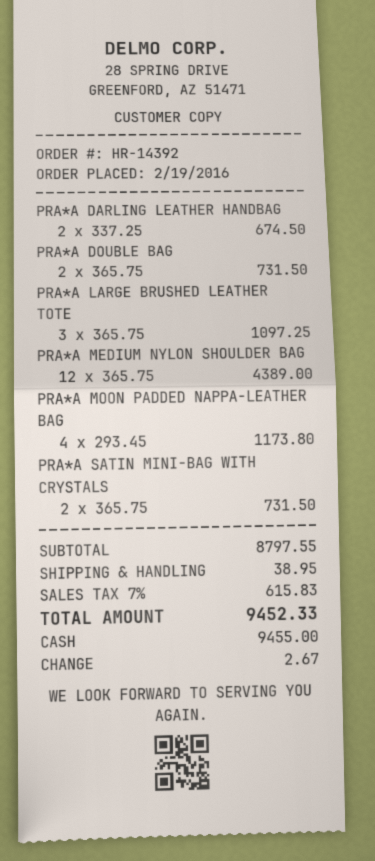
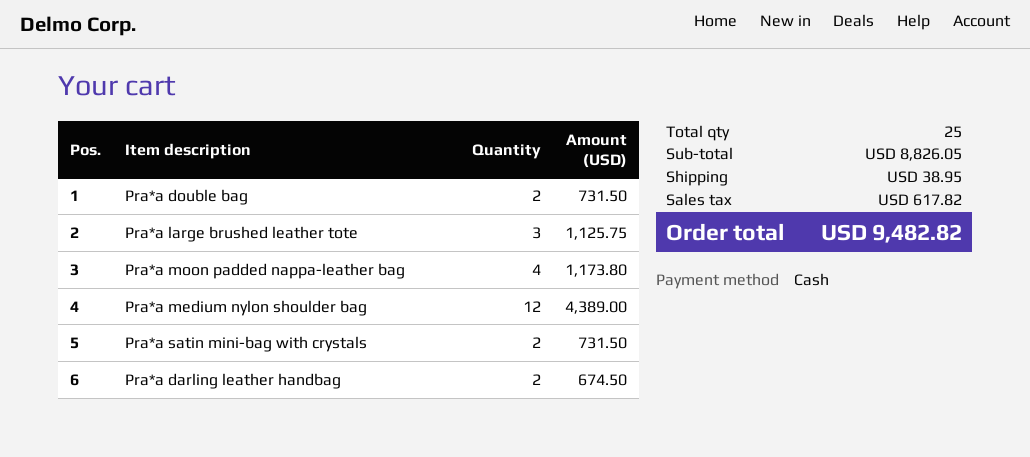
PRA*A LARGE BRUSHED LEATHER TOTE: 3 for 1097.25 -> 3 for 1125.75
subtotal: 8797.55 -> 8826.05
tax: 615.83 -> 617.82
total: 9452.33 -> 9482.82

